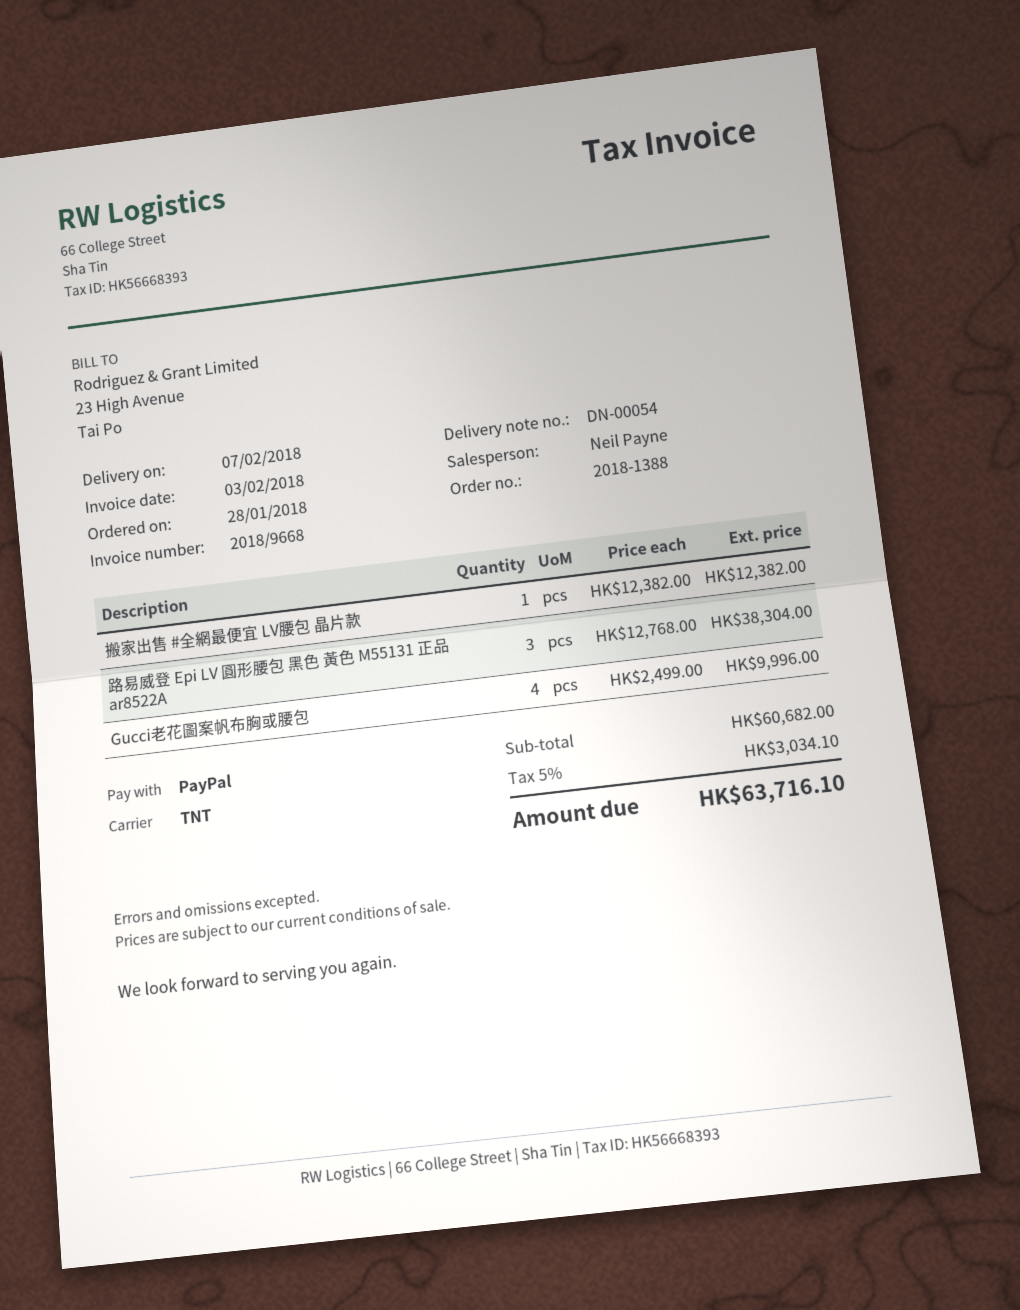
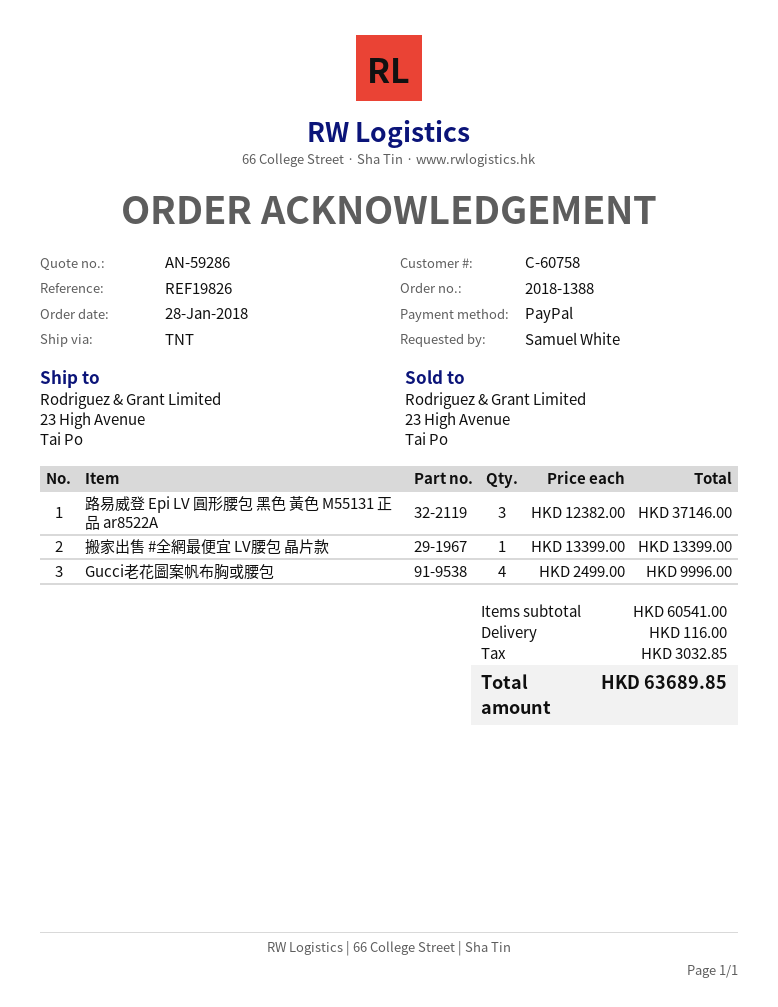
搬家出售 #全網最便宜 LV腰包 晶片款: 1 x 12382.00 = 12382.00 -> 1 x 13399.00 = 13399.00
路易威登 Epi LV 圓形腰包 黑色 黃色 M55131 正品 ar8522A: 3 x 12768.00 = 38304.00 -> 3 x 12382.00 = 37146.00
subtotal: 60682.00 -> 60541.00
shipping: none -> 116.00
tax: 3034.10 -> 3032.85
total: 63716.10 -> 63689.85

